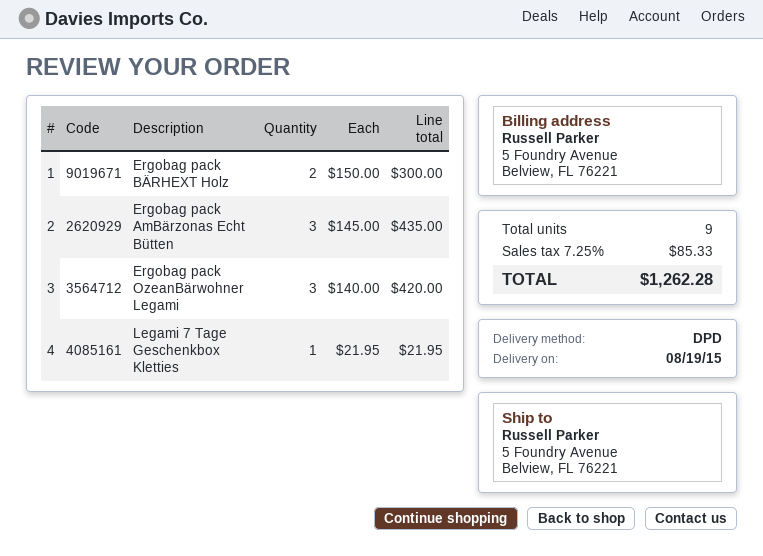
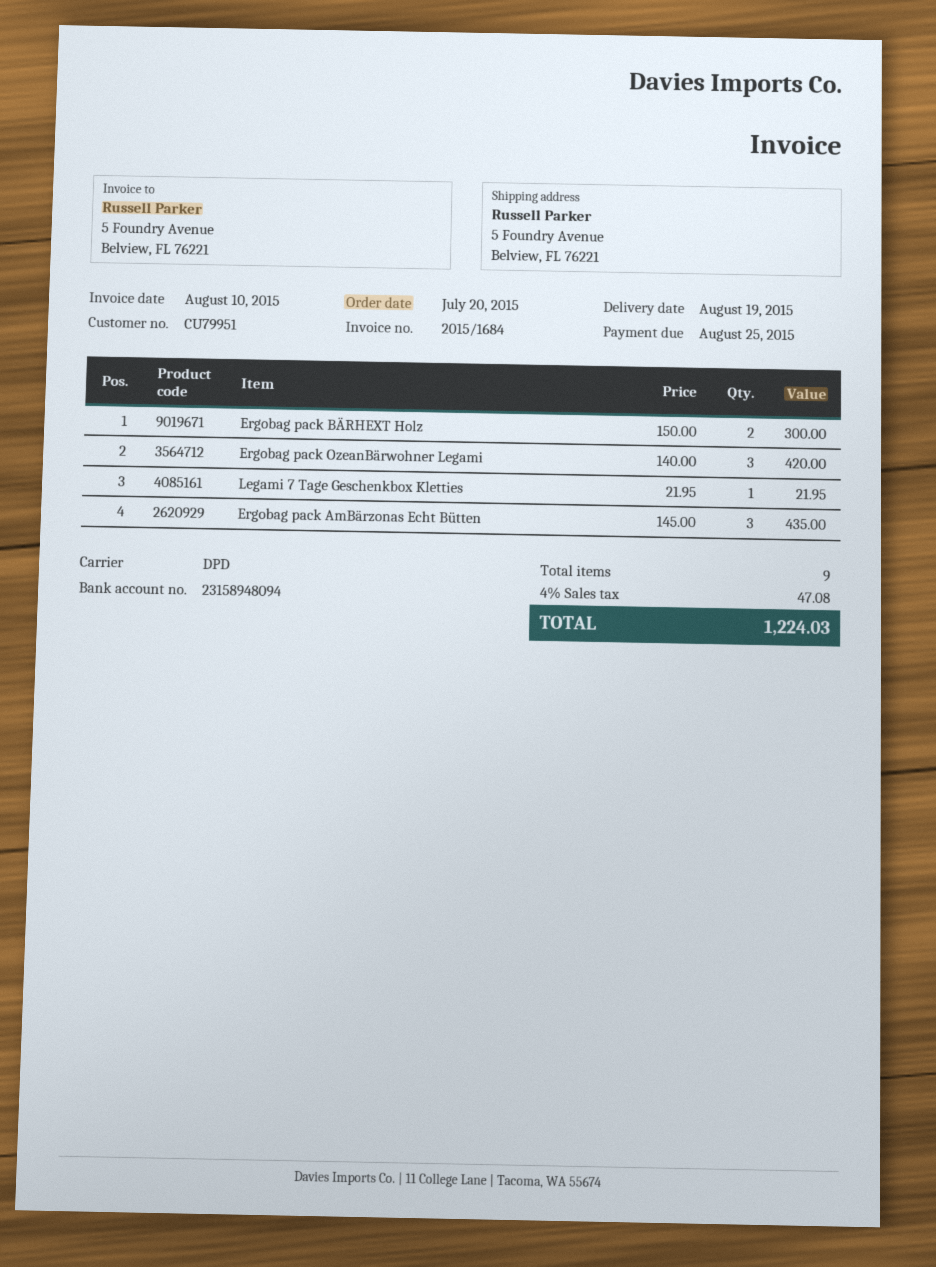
tax: 7.25% = 85.33 -> 4% = 47.08
total: 1262.28 -> 1224.03

